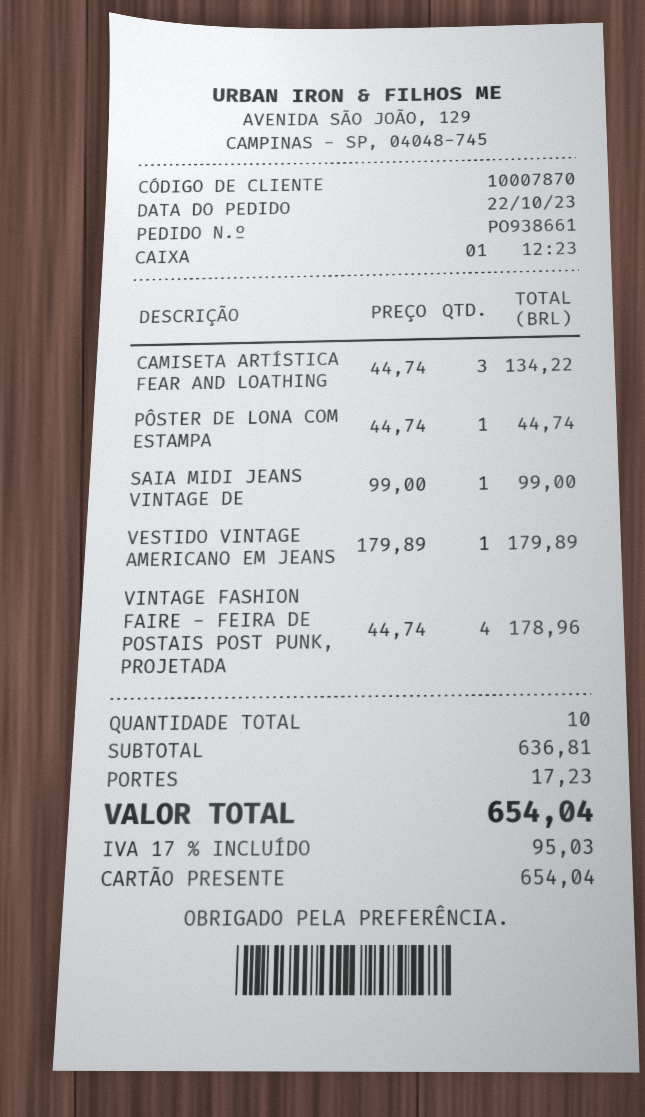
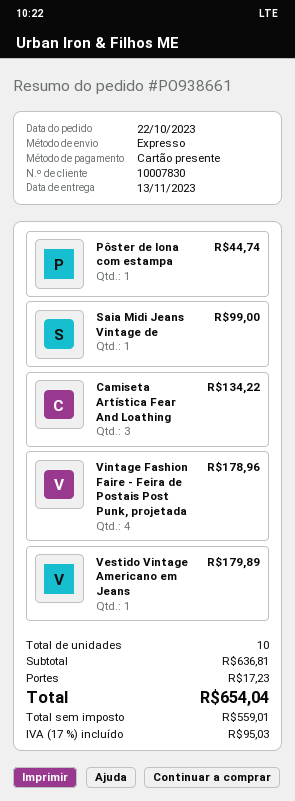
customer number: 10007870 -> 10007830

